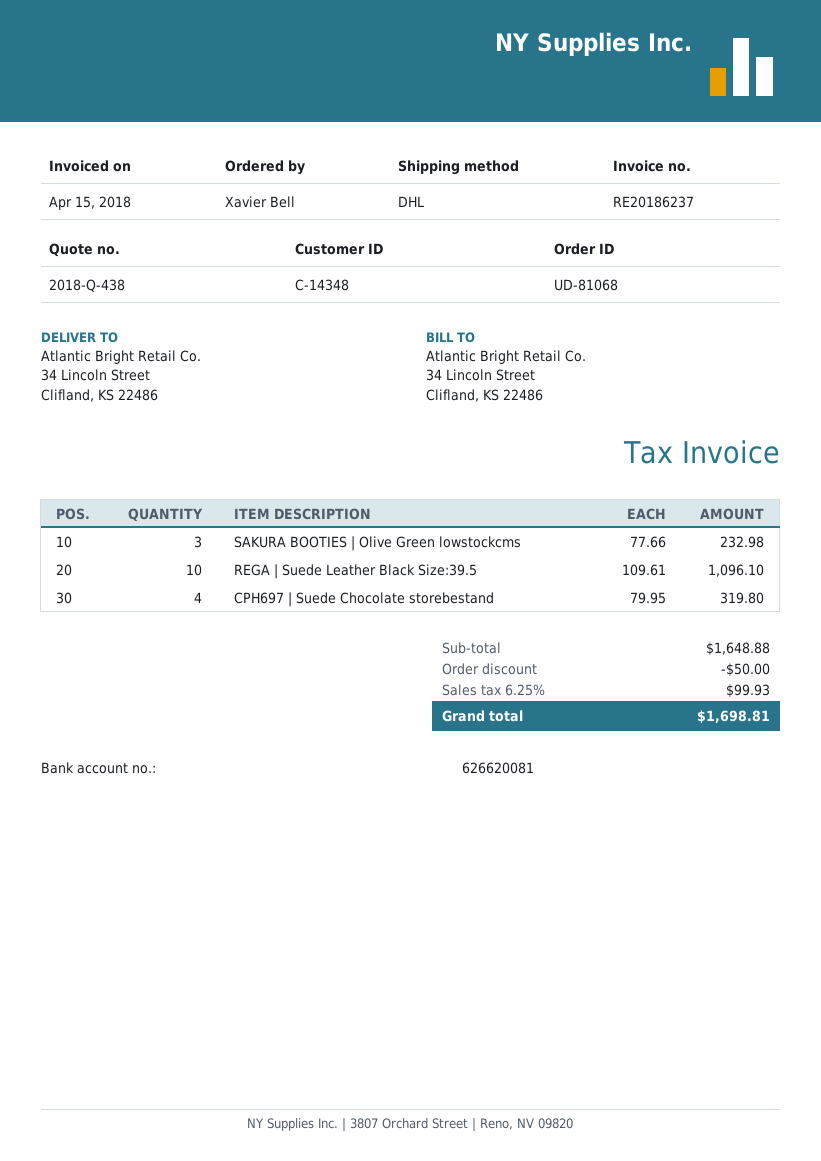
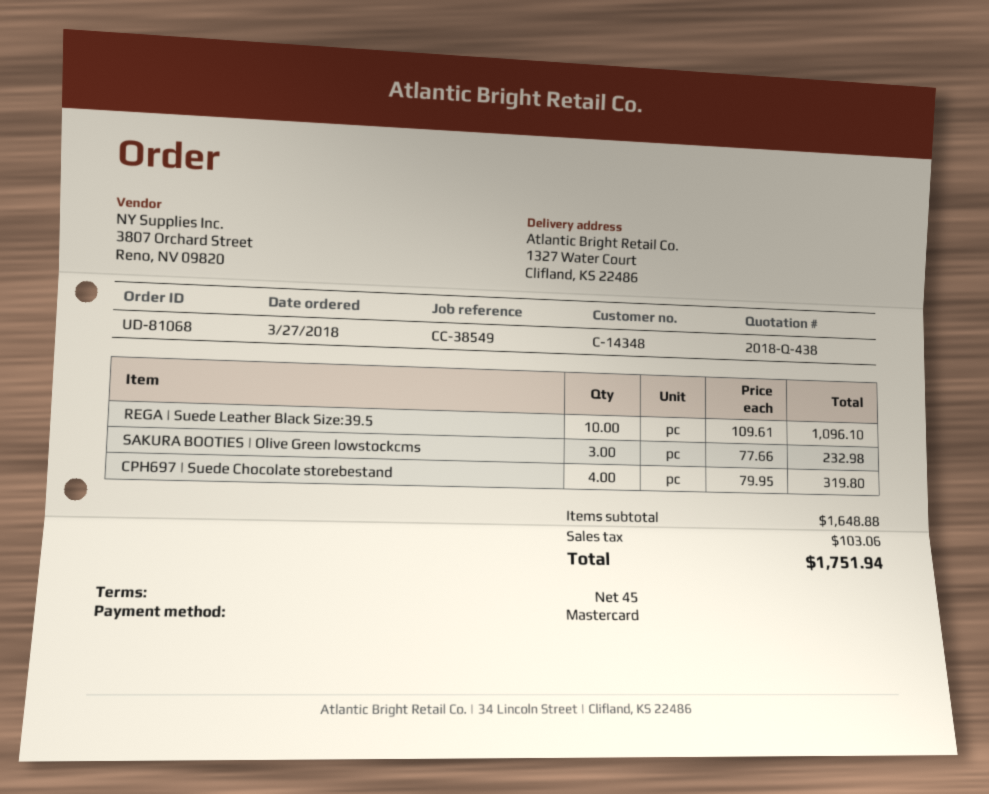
ship to: 34 Lincoln Street, Clifland, KS 22486 -> 1327 Water Court, Clifland, KS 22486
discount: 50.00 -> none
tax: 99.93 -> 103.06
total: 1698.81 -> 1751.94

